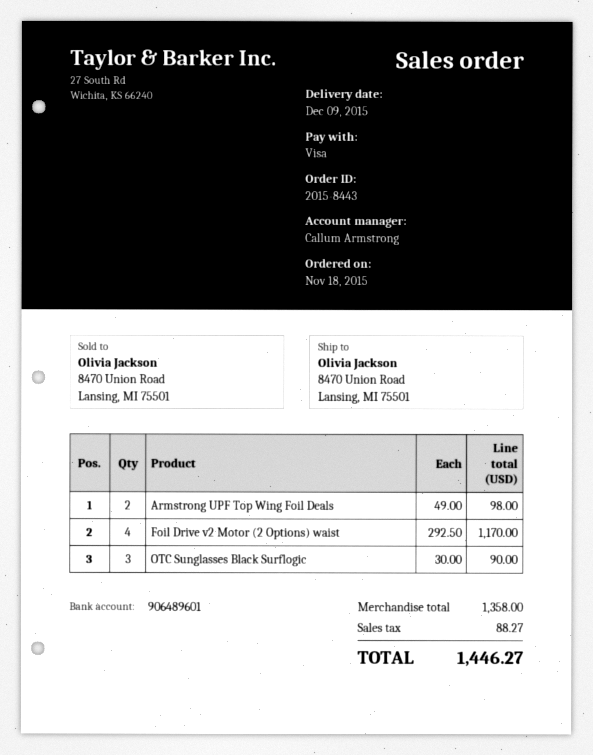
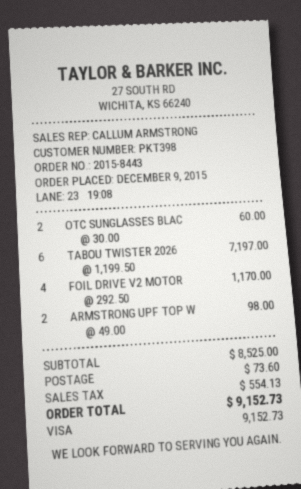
order date: 2015-11-18 -> 2015-12-09
OTC Sunglasses Black Surflogic: 3 x 30.00 = 90.00 -> 2 x 30.00 = 60.00
TABOU TWISTER 2026: none -> 6 x 1199.50 = 7197.00
subtotal: 1358.00 -> 8525.00
shipping: none -> 73.60
tax: 88.27 -> 554.13
total: 1446.27 -> 9152.73

